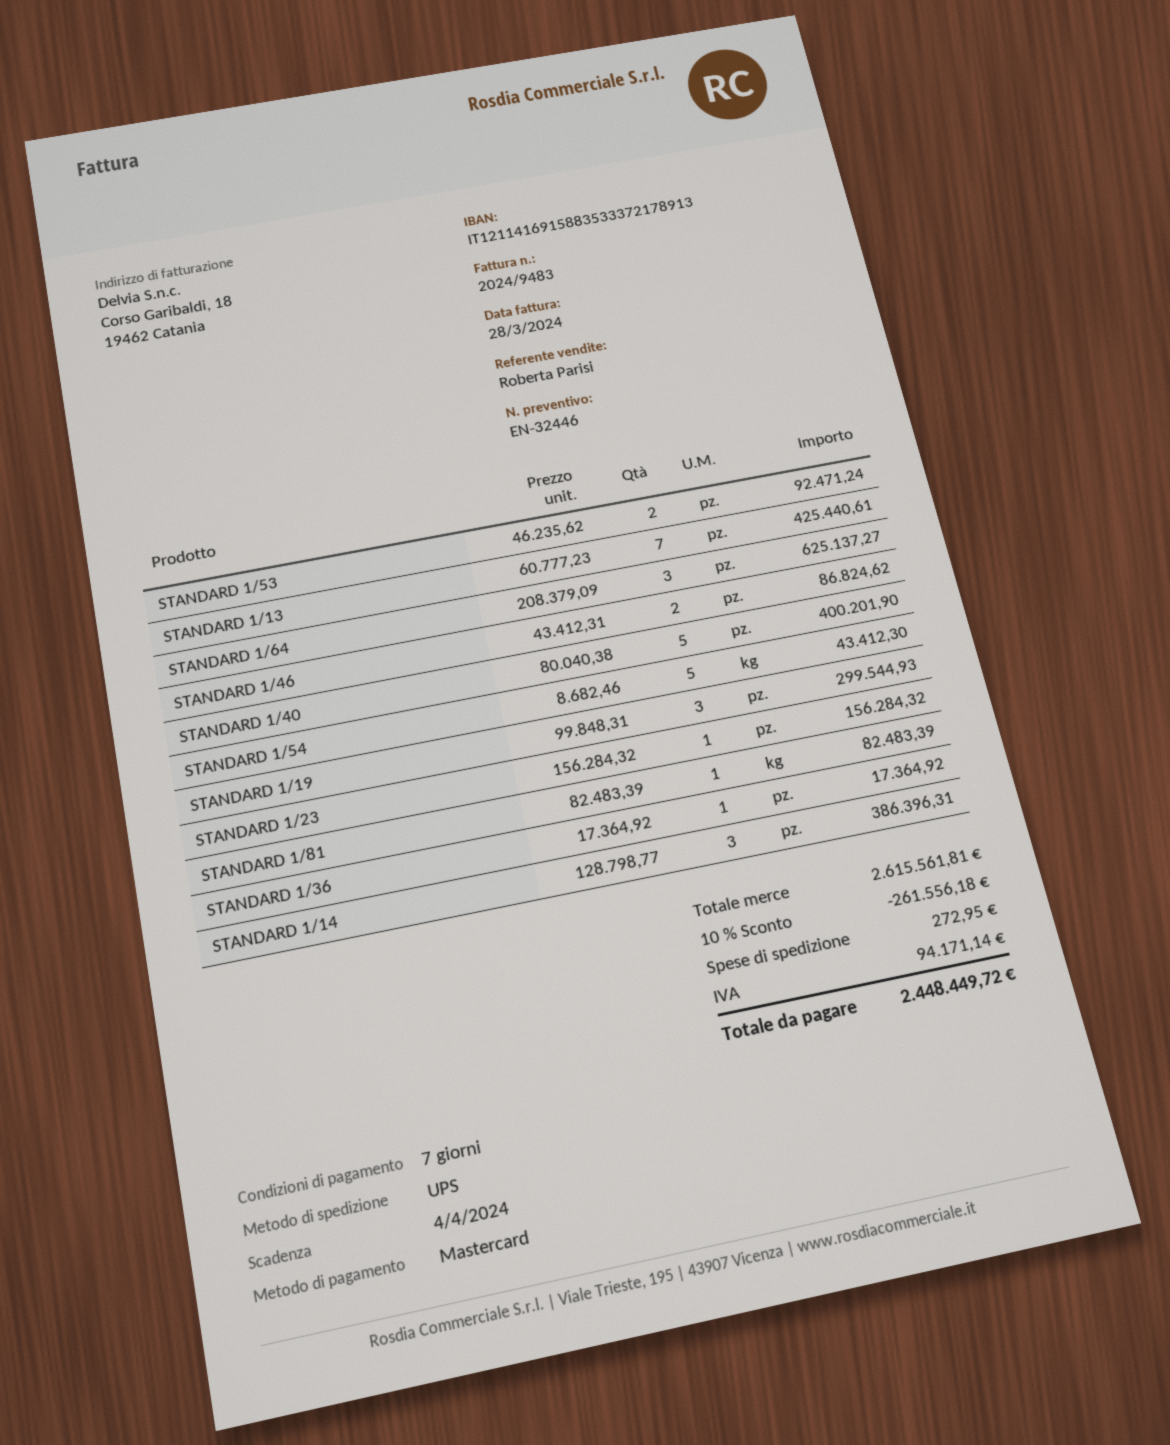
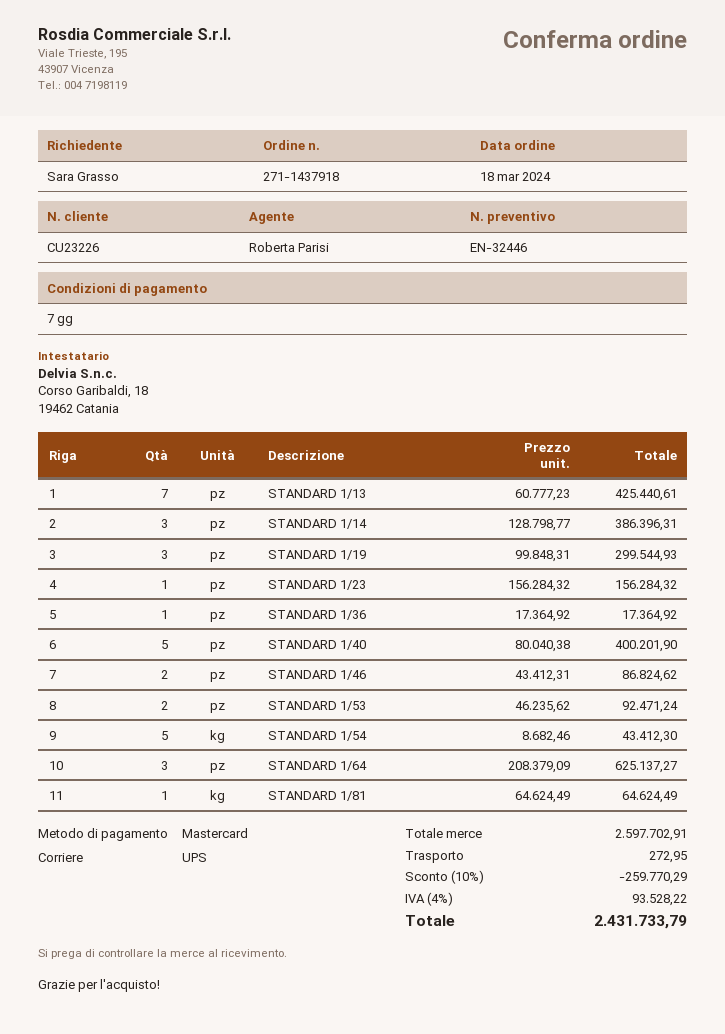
STANDARD 1/81: 1 x 82483.39 = 82483.39 -> 1 x 64624.49 = 64624.49
subtotal: 2615561.81 -> 2597702.91
discount: 10% = 261556.18 -> 10% = 259770.29
tax: 94171.14 -> 93528.22
total: 2448449.72 -> 2431733.79

